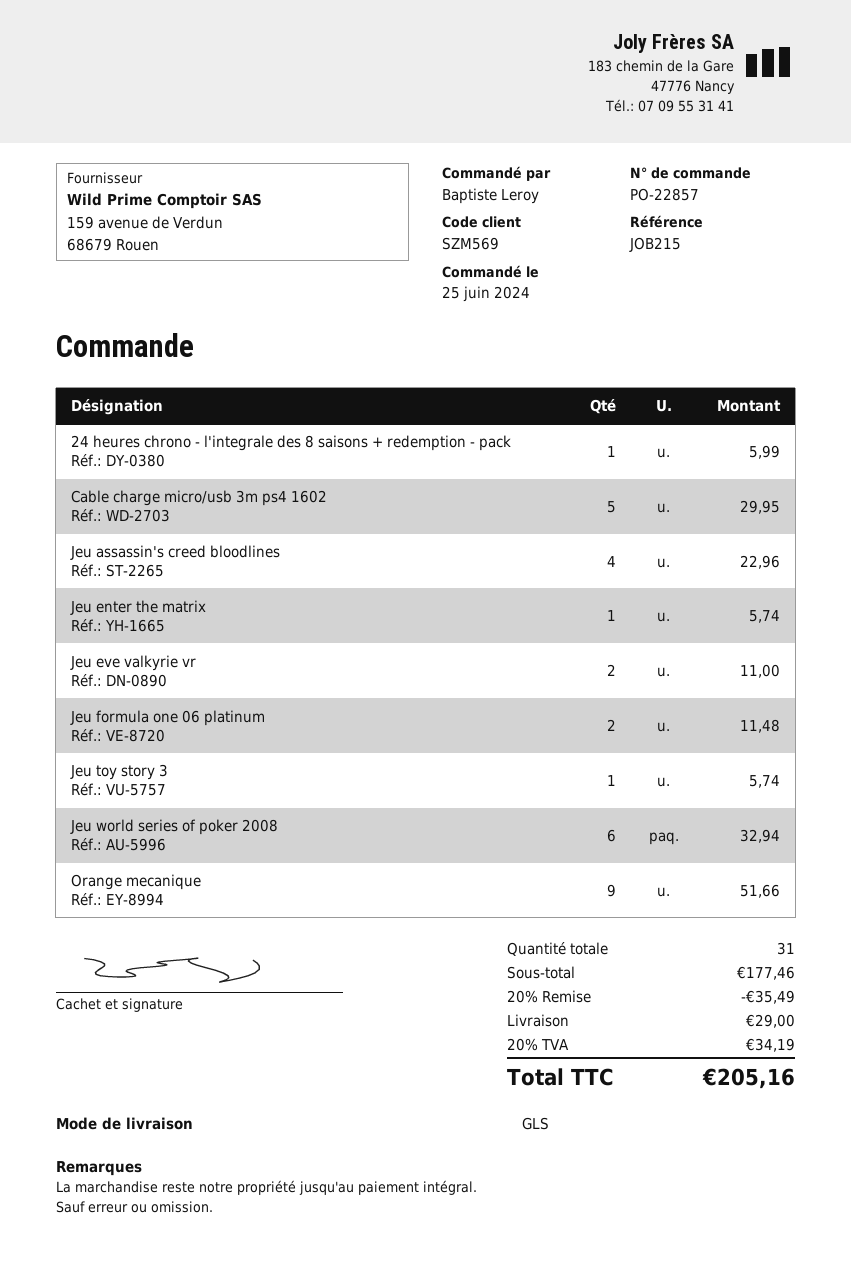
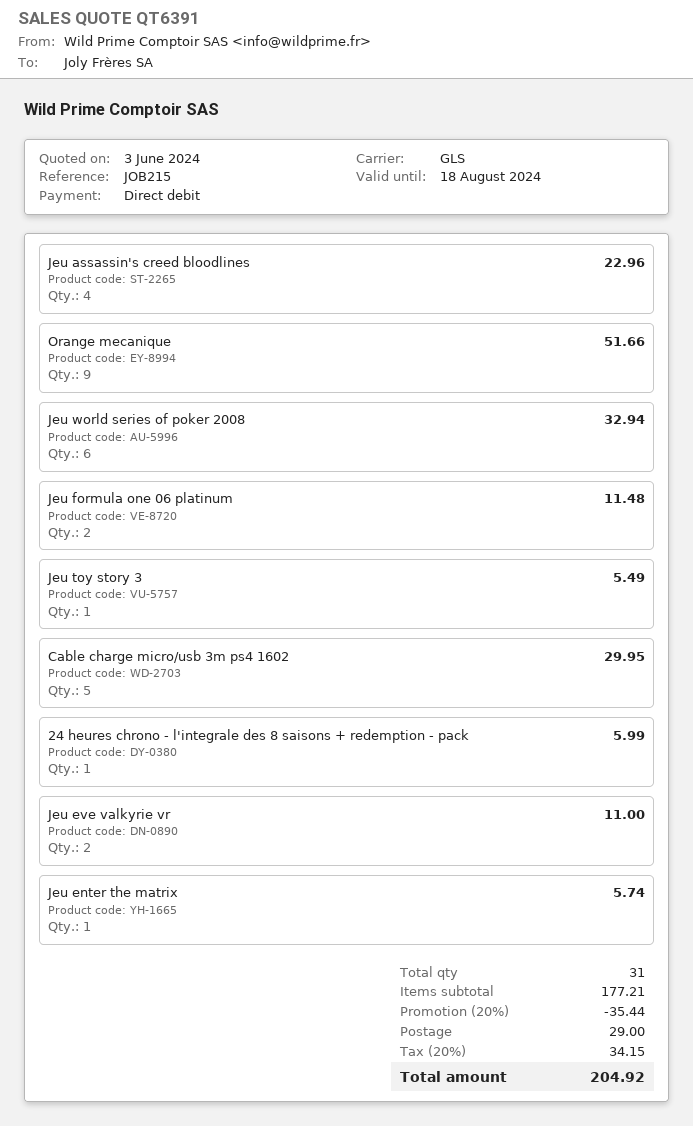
Jeu toy story 3: 1 for 5.74 -> 1 for 5.49
subtotal: 177.46 -> 177.21
discount: 20% = 35.49 -> 20% = 35.44
tax: 20% = 34.19 -> 20% = 34.15
total: 205.16 -> 204.92

